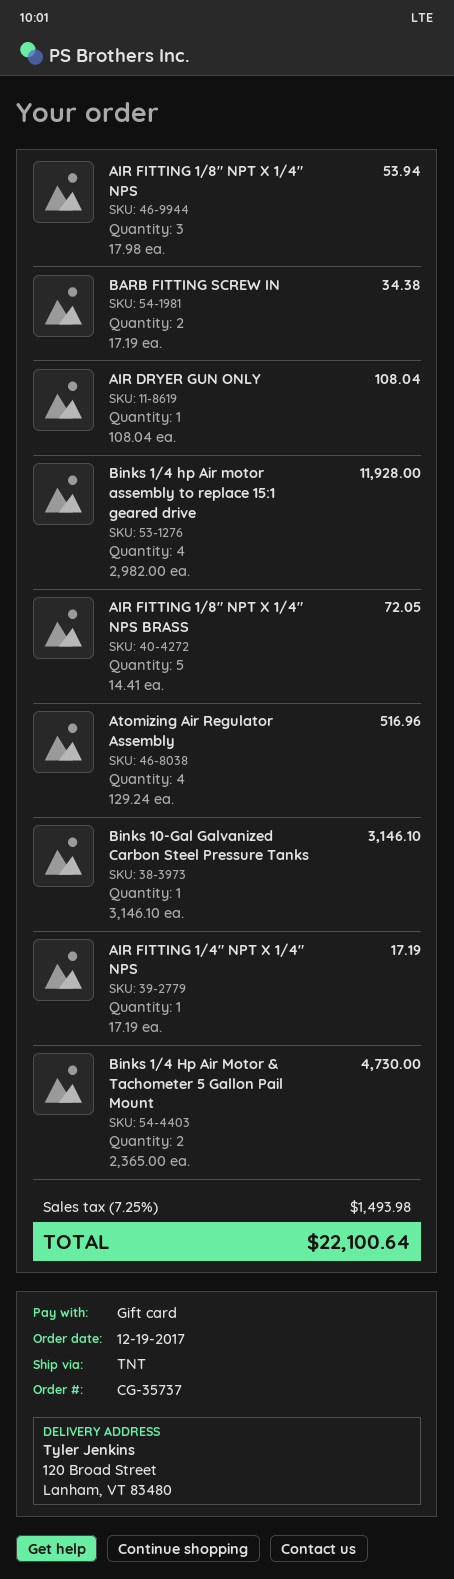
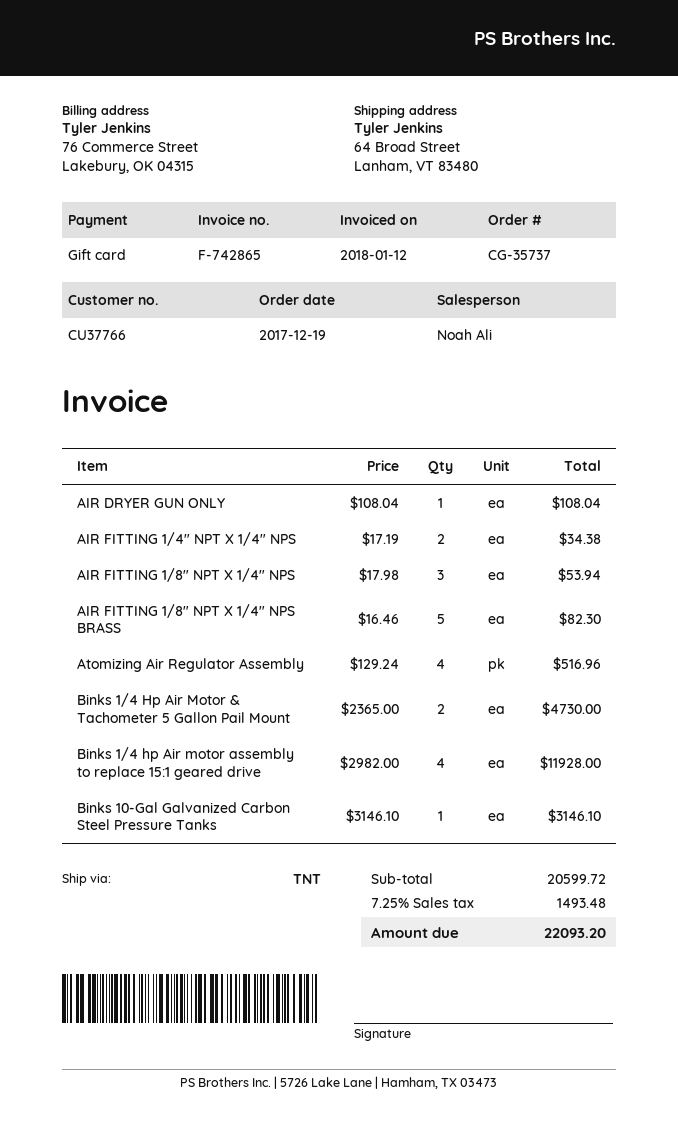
ship to: 120 Broad Street, Lanham, VT 83480 -> 64 Broad Street, Lanham, VT 83480
BARB FITTING SCREW IN: 2 x 17.19 = 34.38 -> none
AIR FITTING 1/8″ NPT X 1/4″ NPS BRASS: 5 x 14.41 = 72.05 -> 5 x 16.46 = 82.30
AIR FITTING 1/4″ NPT X 1/4″ NPS: 1 x 17.19 = 17.19 -> 2 x 17.19 = 34.38
tax: 7.25% = 1493.98 -> 7.25% = 1493.48
total: 22100.64 -> 22093.20

